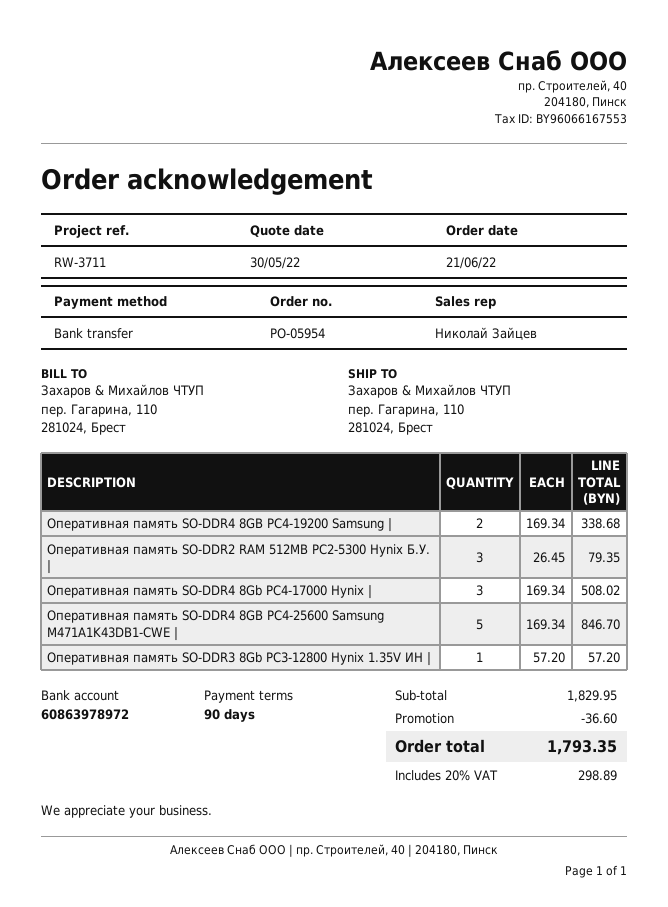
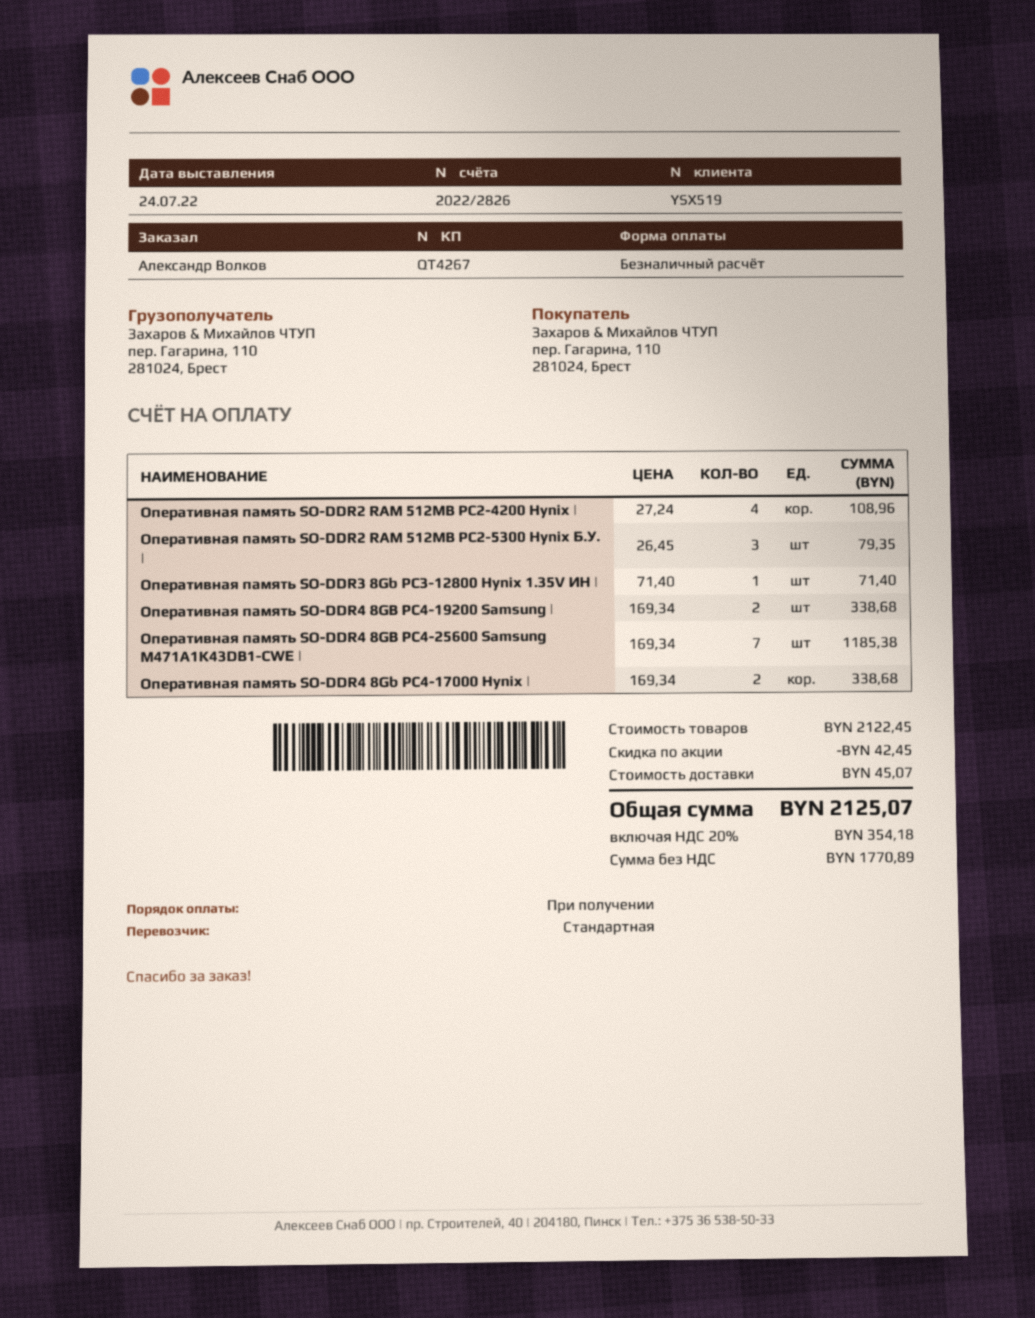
payment terms: 90 days -> on receipt
Оперативная память SO-DDR4 8Gb PC4-17000 Hynix |: 3 x 169.34 = 508.02 -> 2 x 169.34 = 338.68
Оперативная память SO-DDR4 8GB PC4-25600 Samsung M471A1K43DB1-CWE |: 5 x 169.34 = 846.70 -> 7 x 169.34 = 1185.38
Оперативная память SO-DDR3 8Gb PC3-12800 Hynix 1.35V ИН |: 1 x 57.20 = 57.20 -> 1 x 71.40 = 71.40
Оперативная память SO-DDR2 RAM 512MB PC2-4200 Hynix |: none -> 4 x 27.24 = 108.96
subtotal: 1829.95 -> 2122.45
discount: 36.60 -> 42.45
shipping: none -> 45.07
tax: 20% = 298.89 -> 20% = 354.18
total: 1793.35 -> 2125.07

